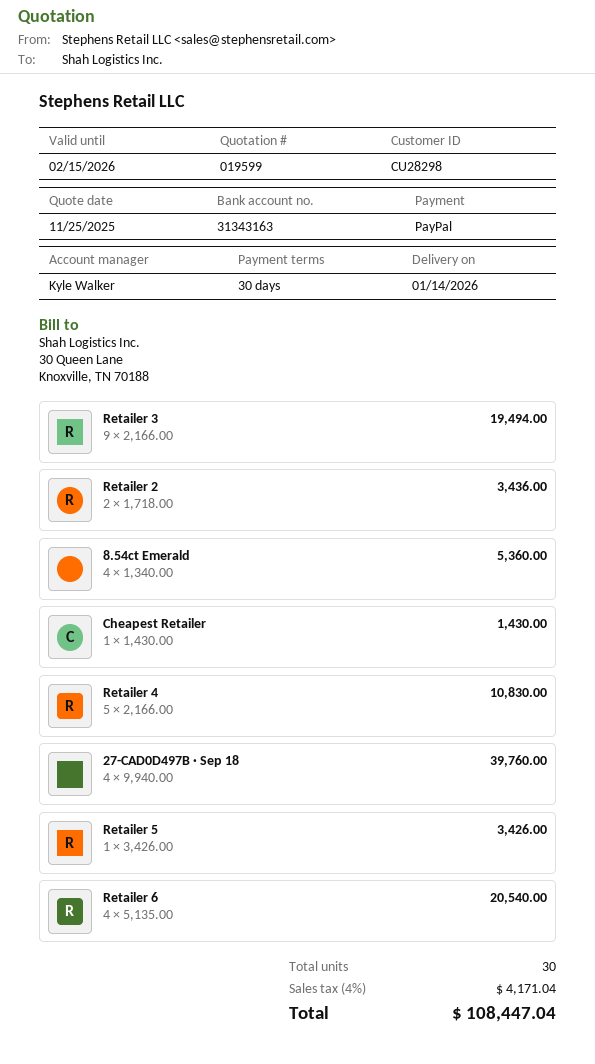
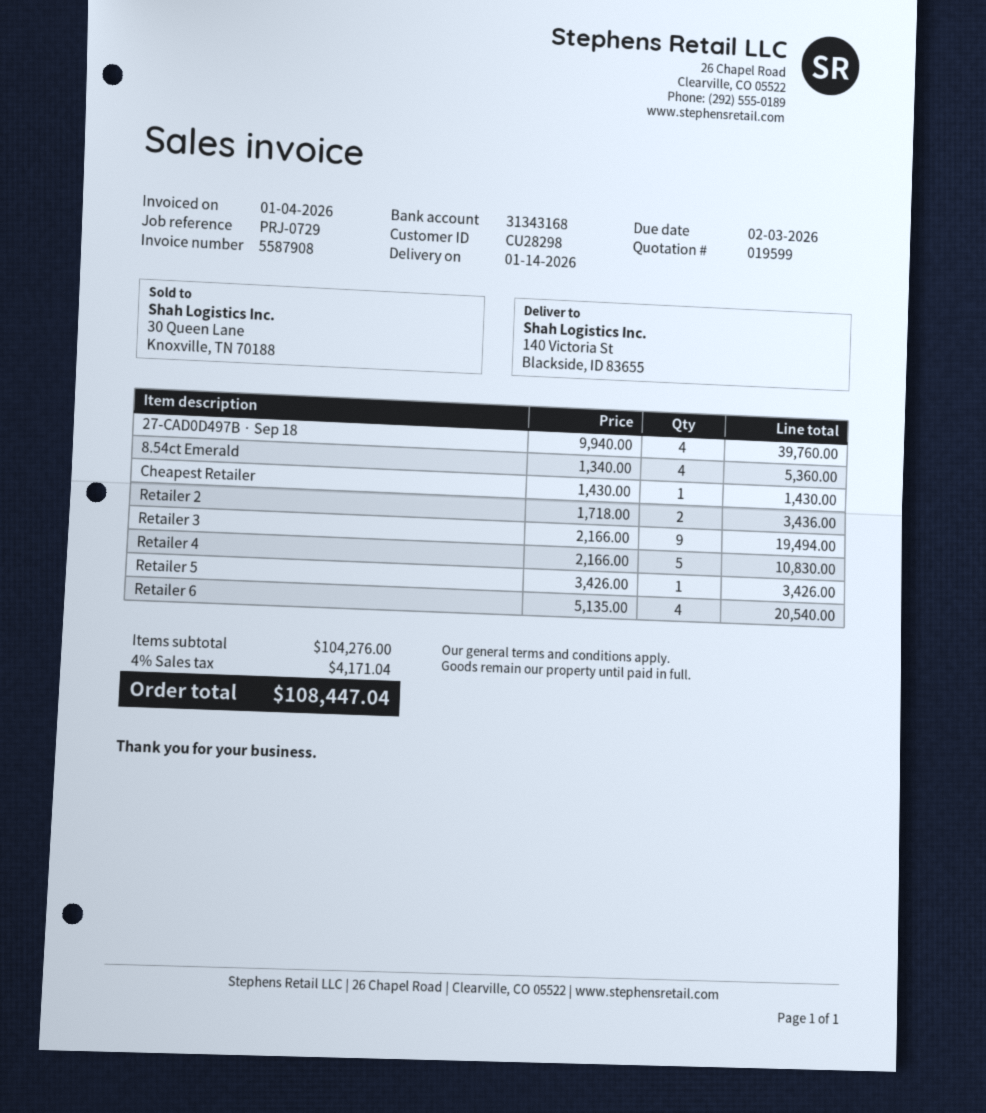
bank account: 31343163 -> 31343168

